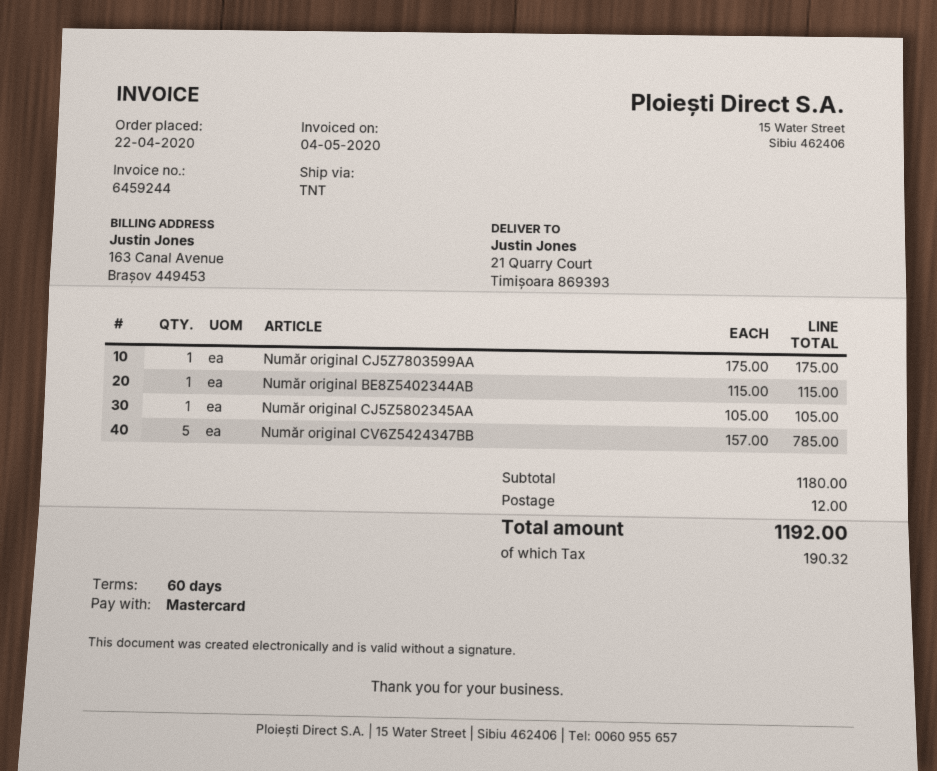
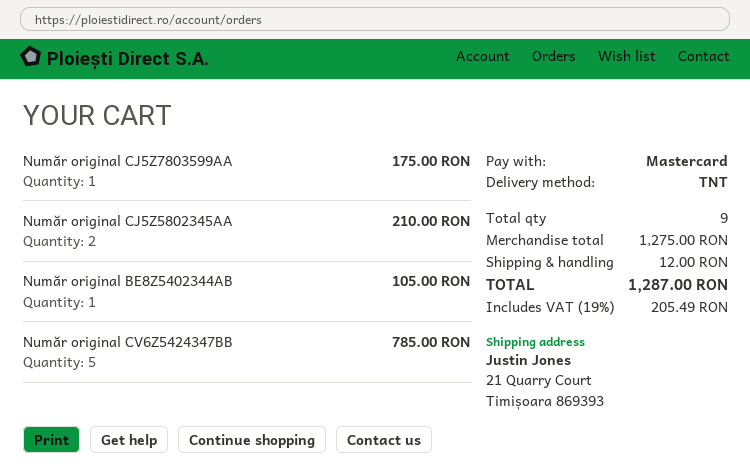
Număr original BE8Z5402344AB: 1 for 115.00 -> 1 for 105.00
Număr original CJ5Z5802345AA: 1 for 105.00 -> 2 for 210.00
subtotal: 1180.00 -> 1275.00
tax: 190.32 -> 205.49
total: 1192.00 -> 1287.00

